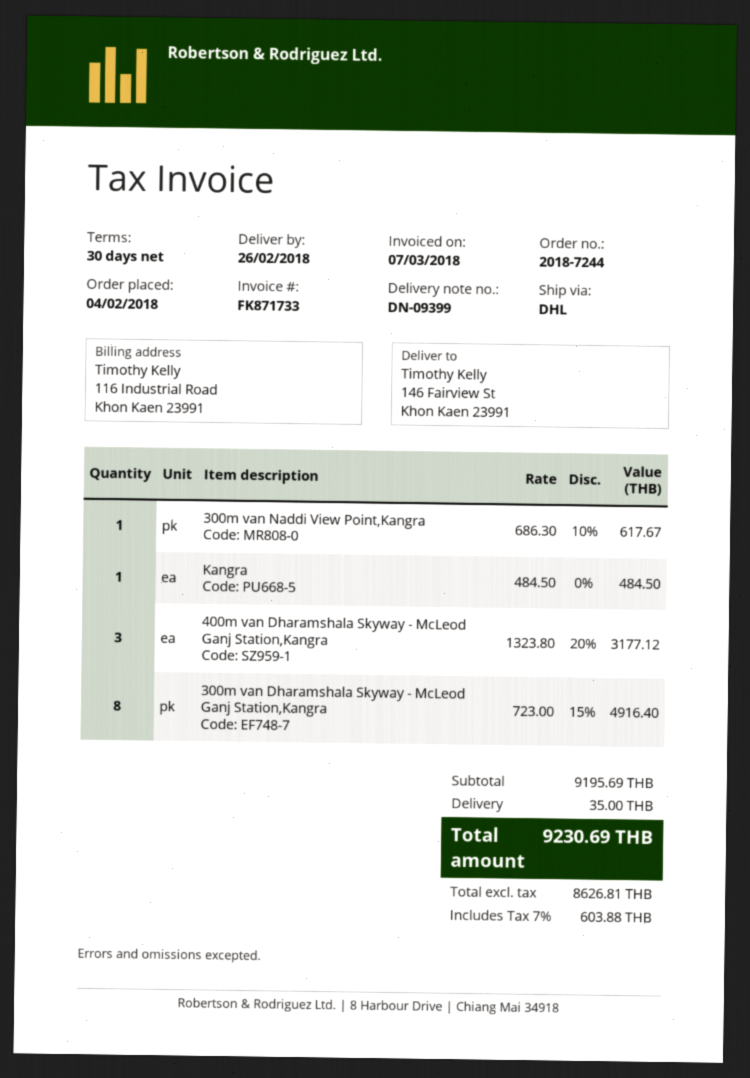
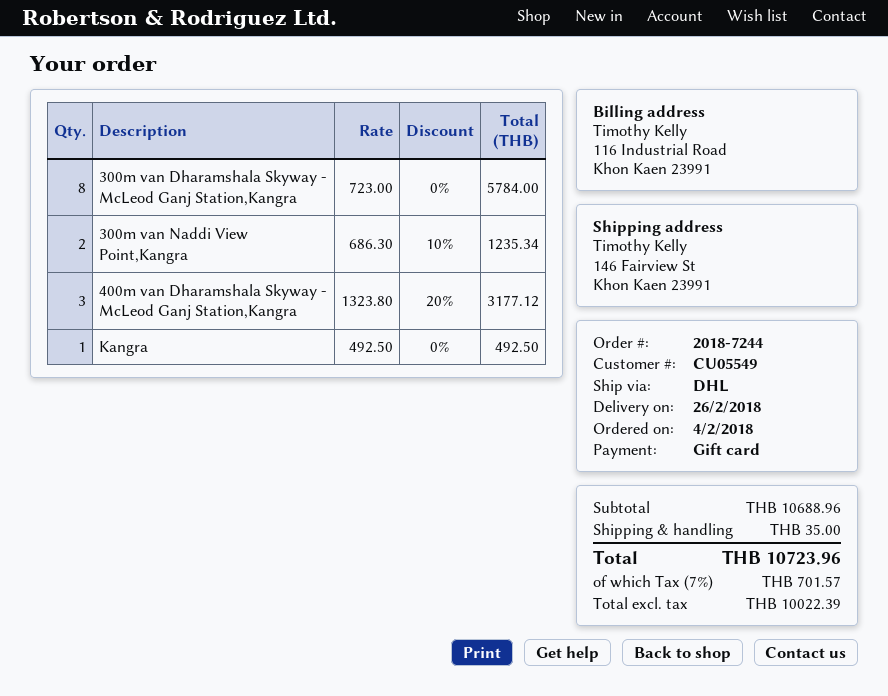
300m van Naddi View Point,Kangra: 1 x 686.30 - 10% = 617.67 -> 2 x 686.30 - 10% = 1235.34
Kangra: 1 x 484.50 = 484.50 -> 1 x 492.50 = 492.50
300m van Dharamshala Skyway - McLeod Ganj Station,Kangra: 8 x 723.00 - 15% = 4916.40 -> 8 x 723.00 = 5784.00
subtotal: 9195.69 -> 10688.96
net: 8626.81 -> 10022.39
tax: 7% = 603.88 -> 7% = 701.57
total: 9230.69 -> 10723.96

